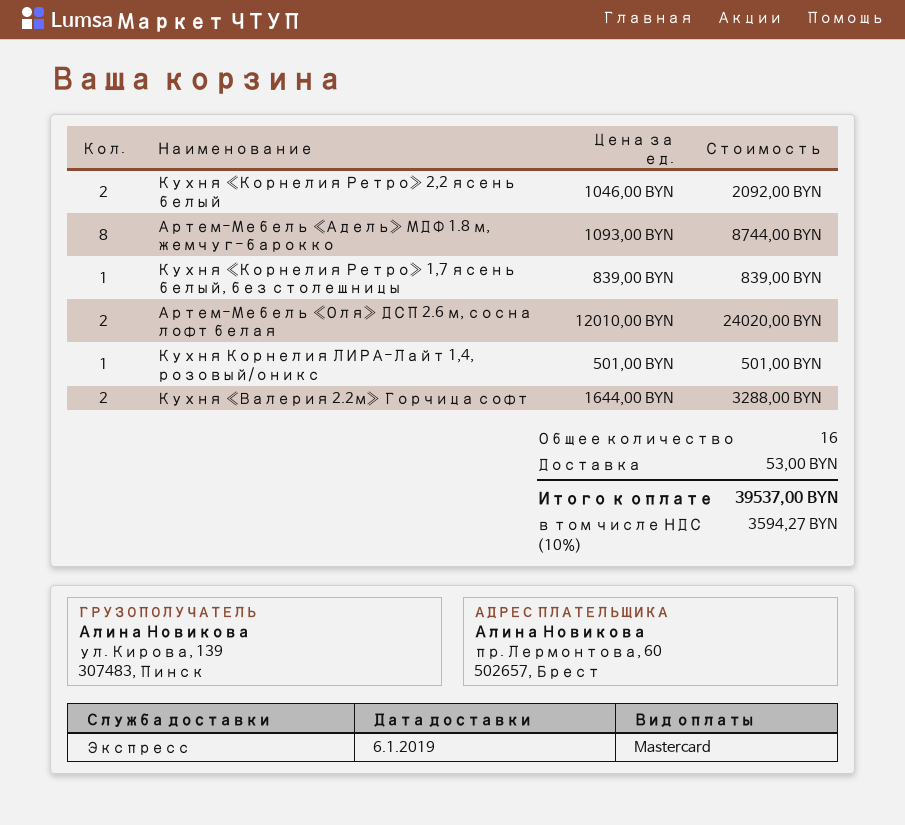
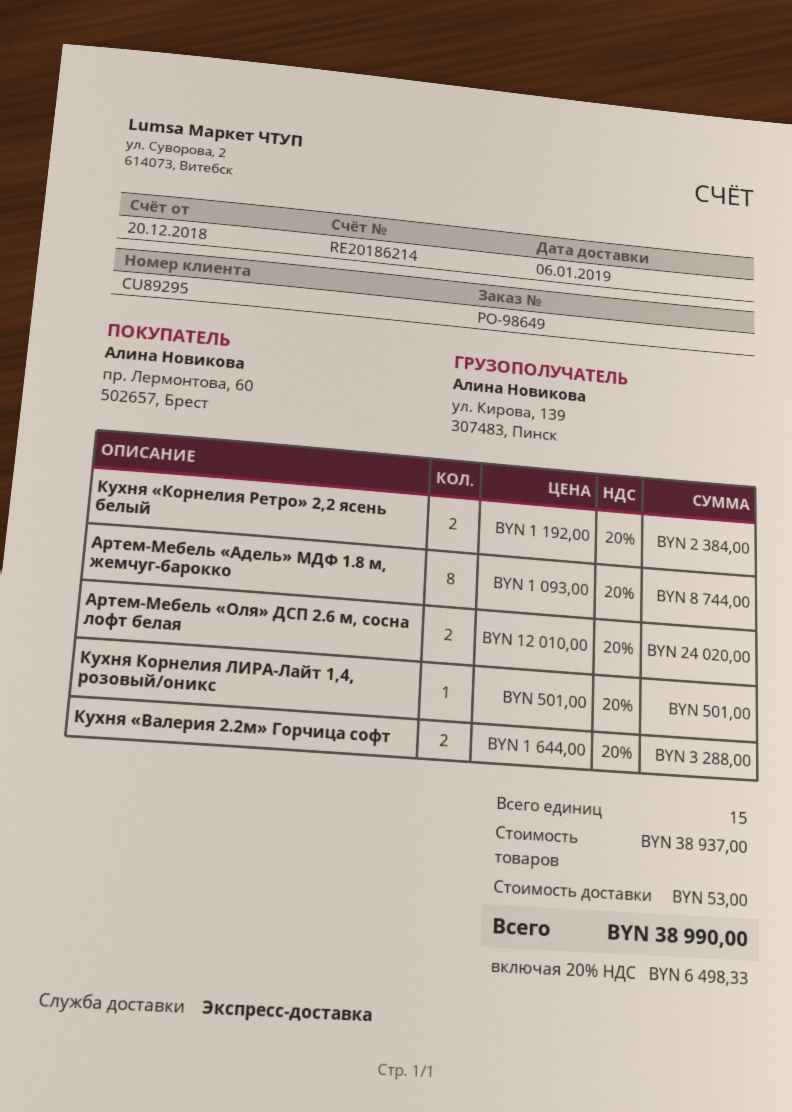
Кухня «Корнелия Ретро» 2,2 ясень белый: 2 x 1046.00 = 2092.00 -> 2 x 1192.00 = 2384.00
Кухня «Корнелия Ретро» 1,7 ясень белый, без столешницы: 1 x 839.00 = 839.00 -> none
total quantity: 16 -> 15
tax: 10% = 3594.27 -> 20% = 6498.33
total: 39537.00 -> 38990.00

